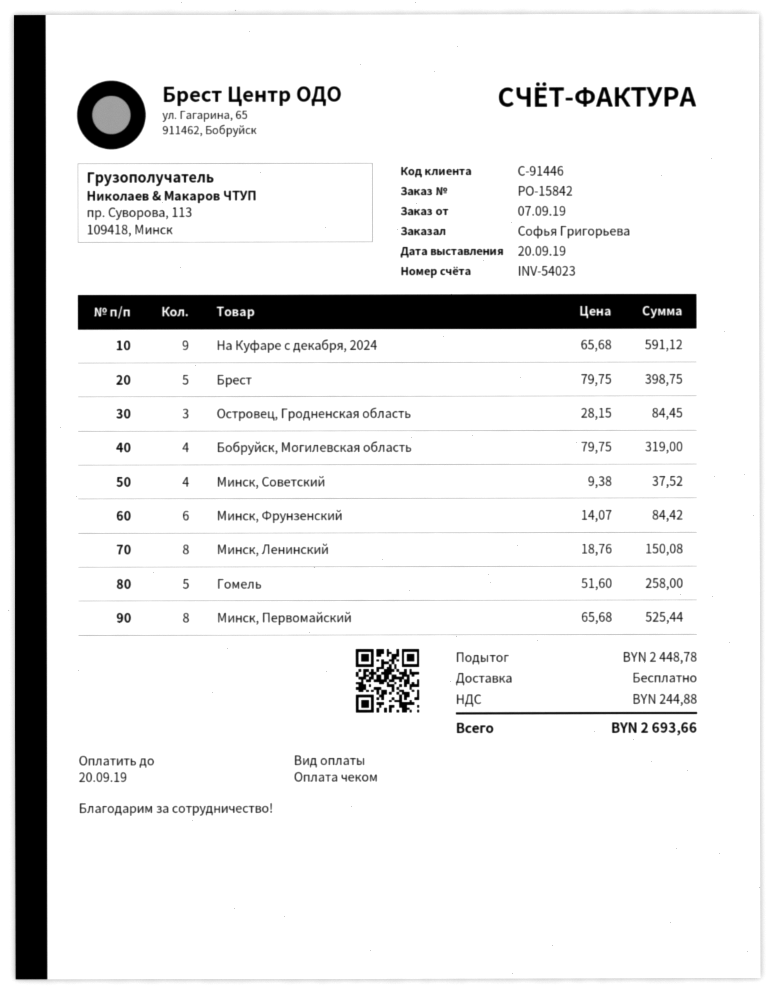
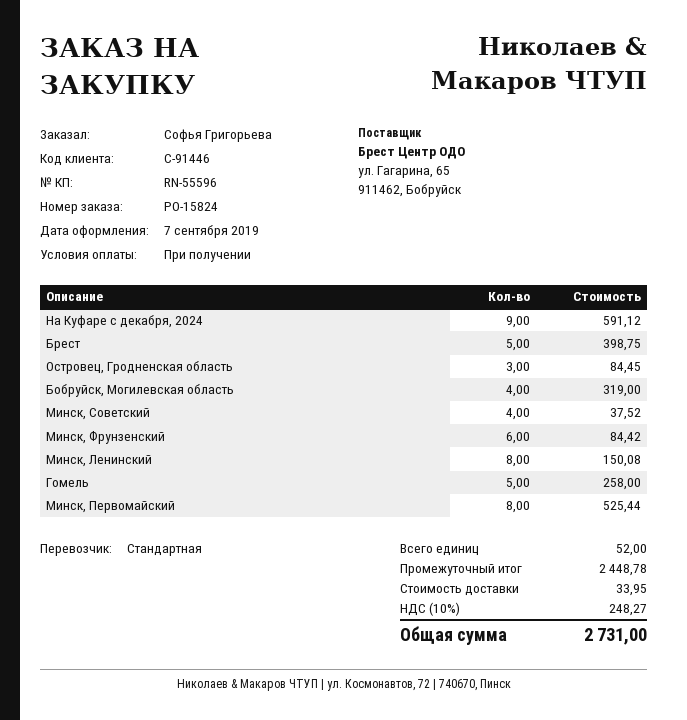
order number: PO-15842 -> PO-15824
shipping: 0.00 -> 33.95
tax: 244.88 -> 248.27
total: 2693.66 -> 2731.00

